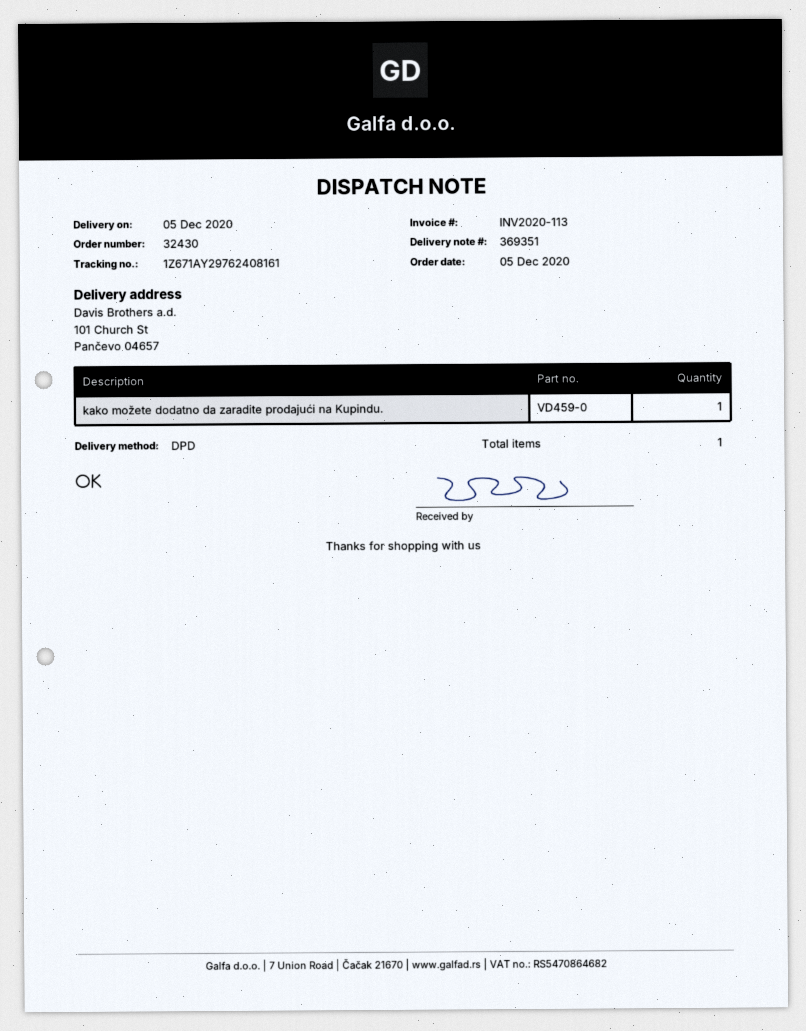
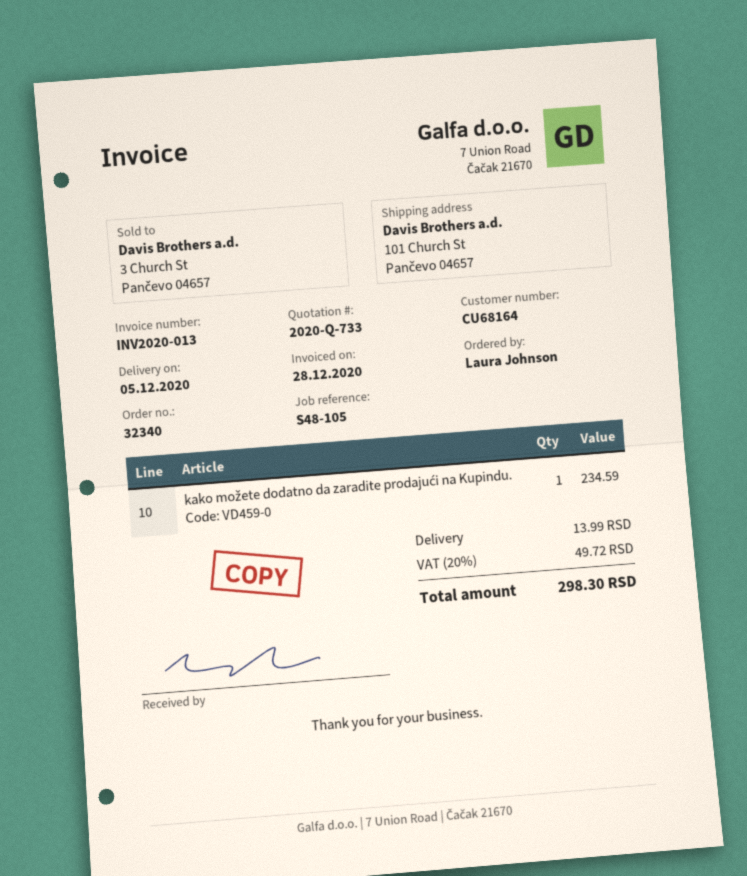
order number: 32430 -> 32340
invoice number: INV2020-113 -> INV2020-013

